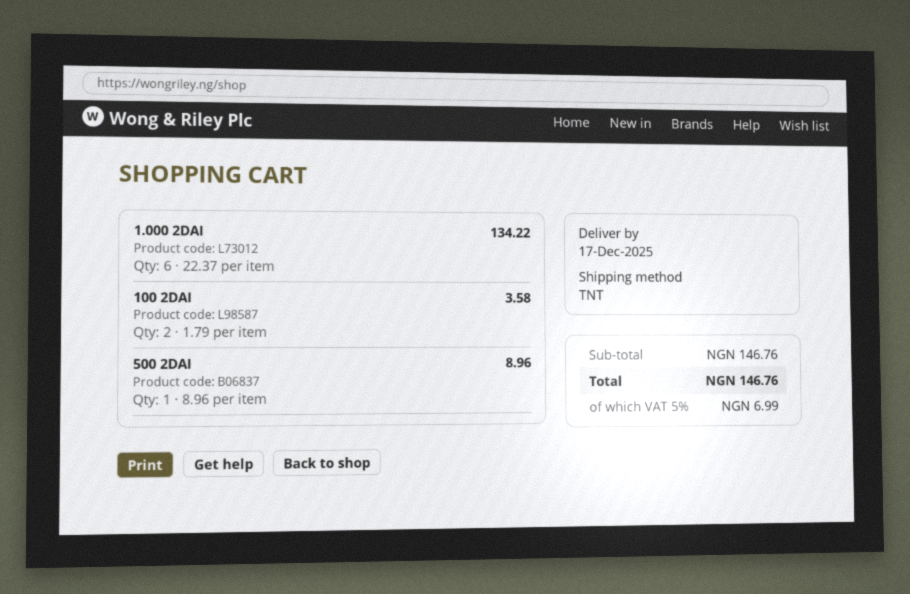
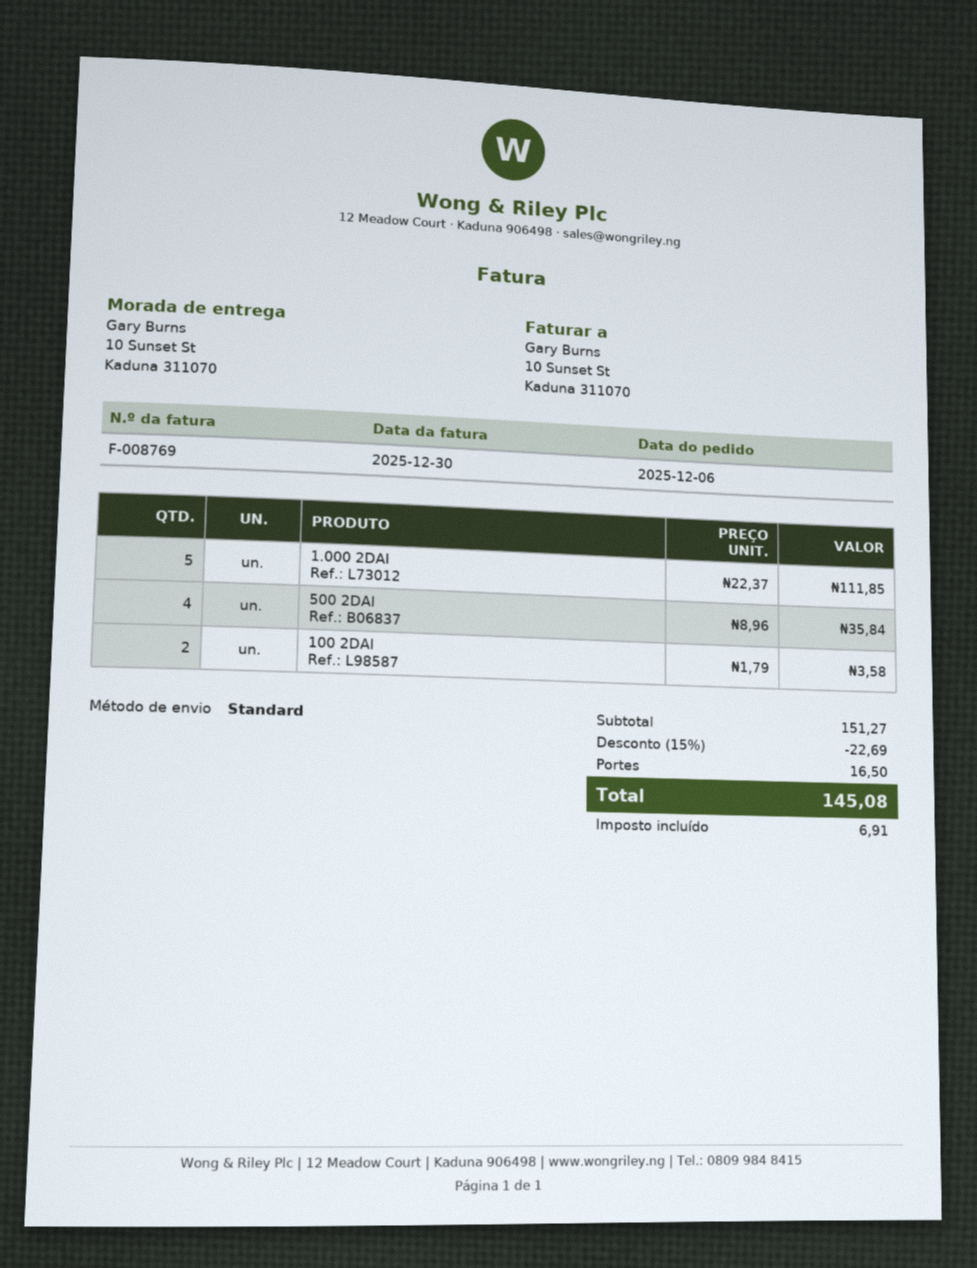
shipping method: TNT -> standard
1.000 2DAI: 6 x 22.37 = 134.22 -> 5 x 22.37 = 111.85
500 2DAI: 1 x 8.96 = 8.96 -> 4 x 8.96 = 35.84
subtotal: 146.76 -> 151.27
discount: none -> 15% = 22.69
shipping: none -> 16.50
tax: 6.99 -> 6.91
total: 146.76 -> 145.08

